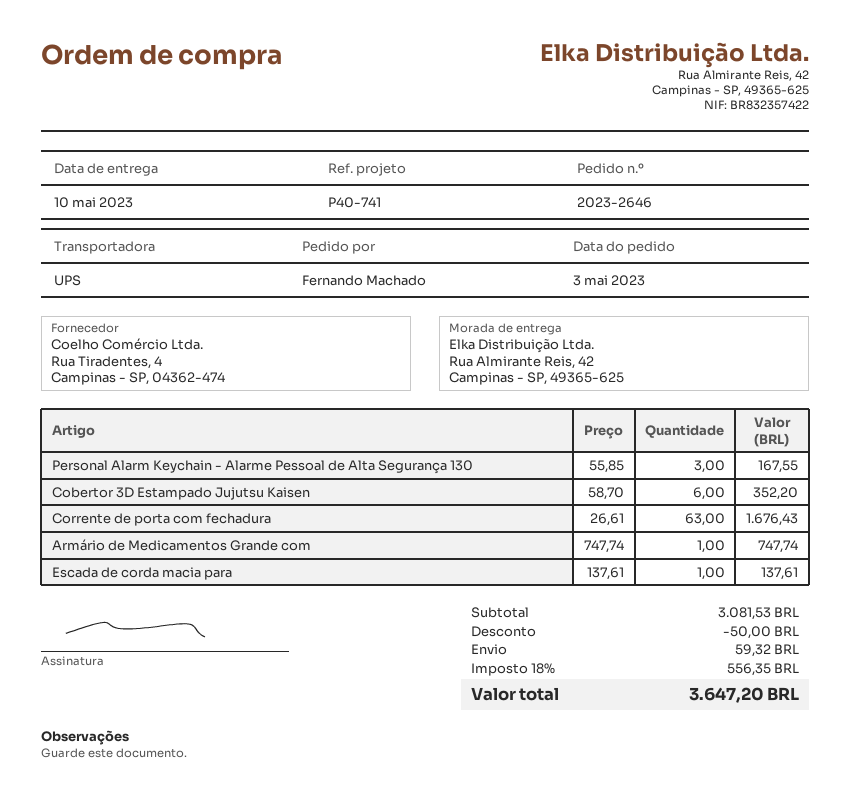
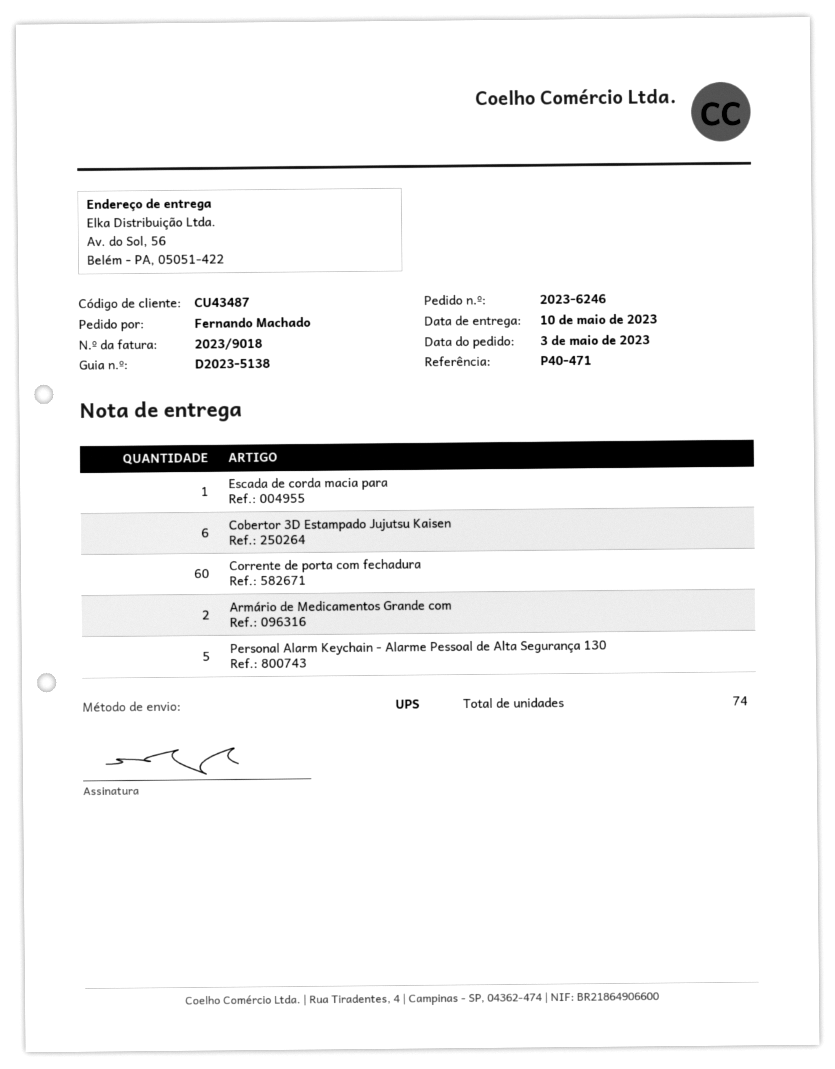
order number: 2023-2646 -> 2023-6246
reference: P40-741 -> P40-471
ship to: Rua Almirante Reis, 42, Campinas - SP, 49365-625 -> Av. do Sol, 56, Belém - PA, 05051-422
Personal Alarm Keychain - Alarme Pessoal de Alta Segurança 130: 3 -> 5
Corrente de porta com fechadura: 63 -> 60
Armário de Medicamentos Grande com: 1 -> 2

